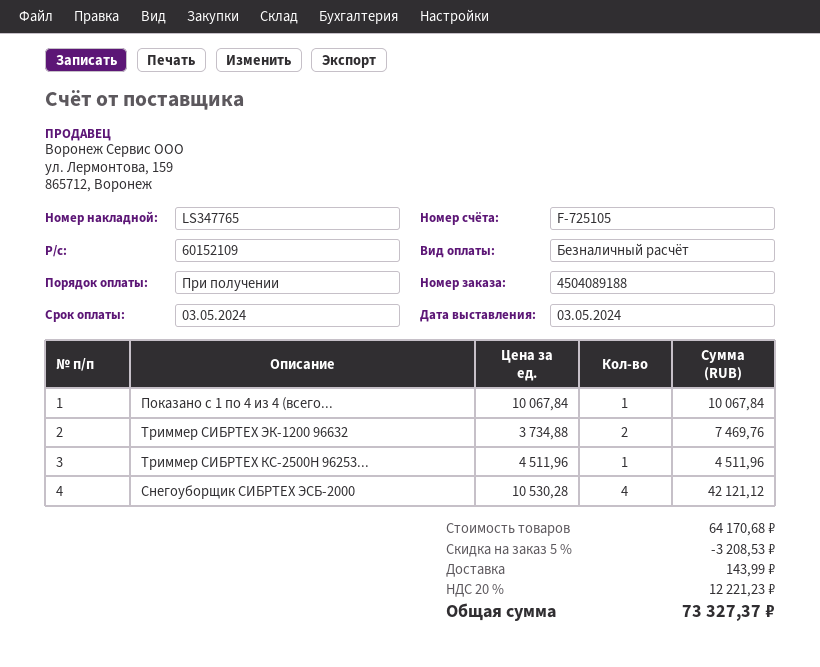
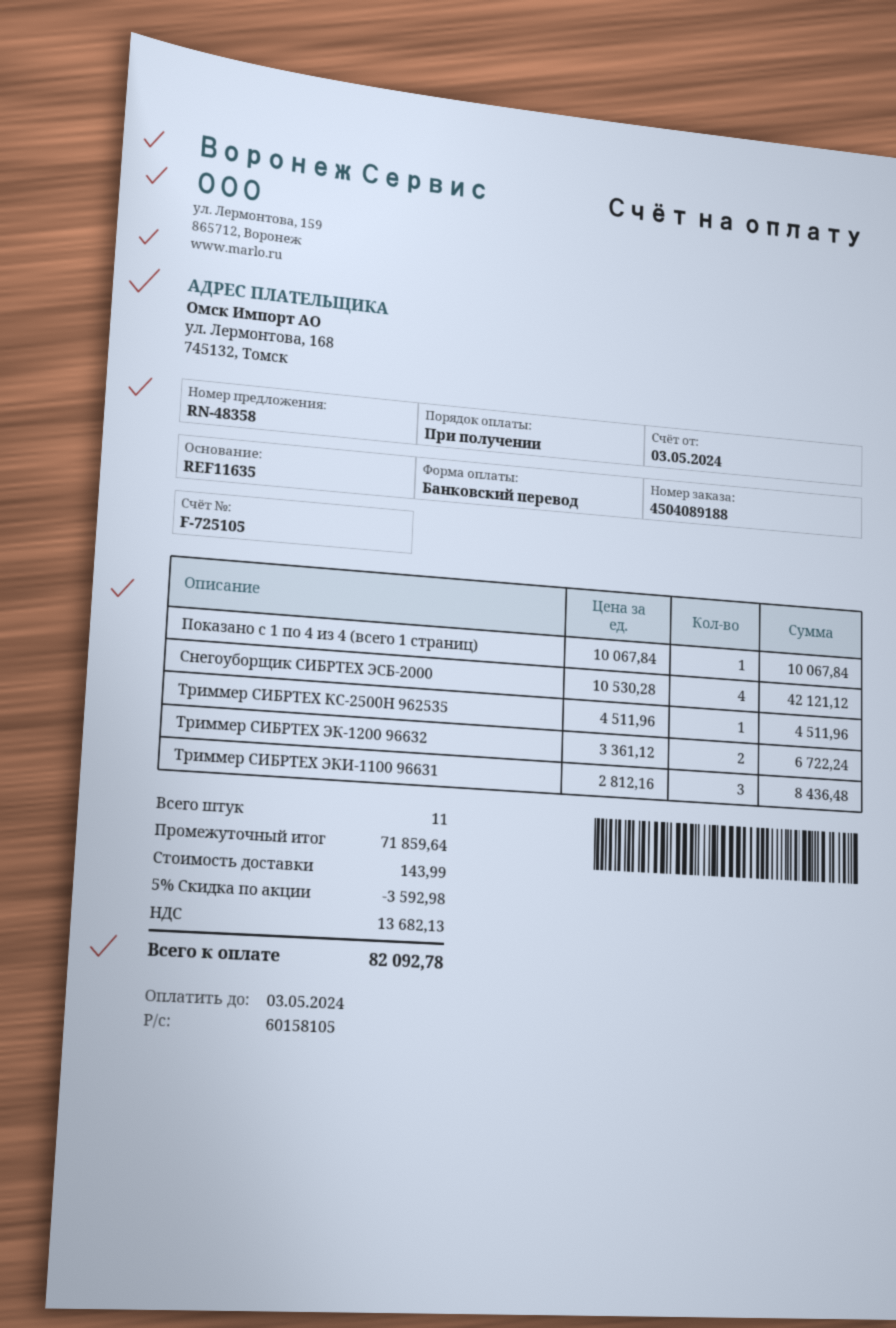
bank account: 60152109 -> 60158105
Триммер СИБРТЕХ ЭК-1200 96632: 2 x 3734.88 = 7469.76 -> 2 x 3361.12 = 6722.24
Триммер СИБРТЕХ ЭКИ-1100 96631: none -> 3 x 2812.16 = 8436.48
subtotal: 64170.68 -> 71859.64
discount: 5% = 3208.53 -> 5% = 3592.98
tax: 12221.23 -> 13682.13
total: 73327.37 -> 82092.78

